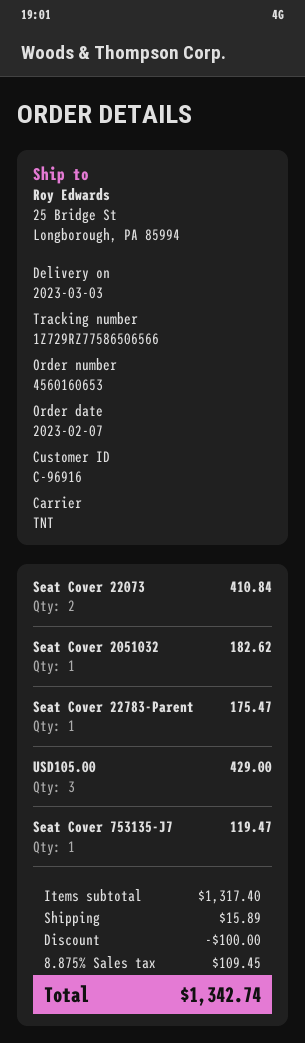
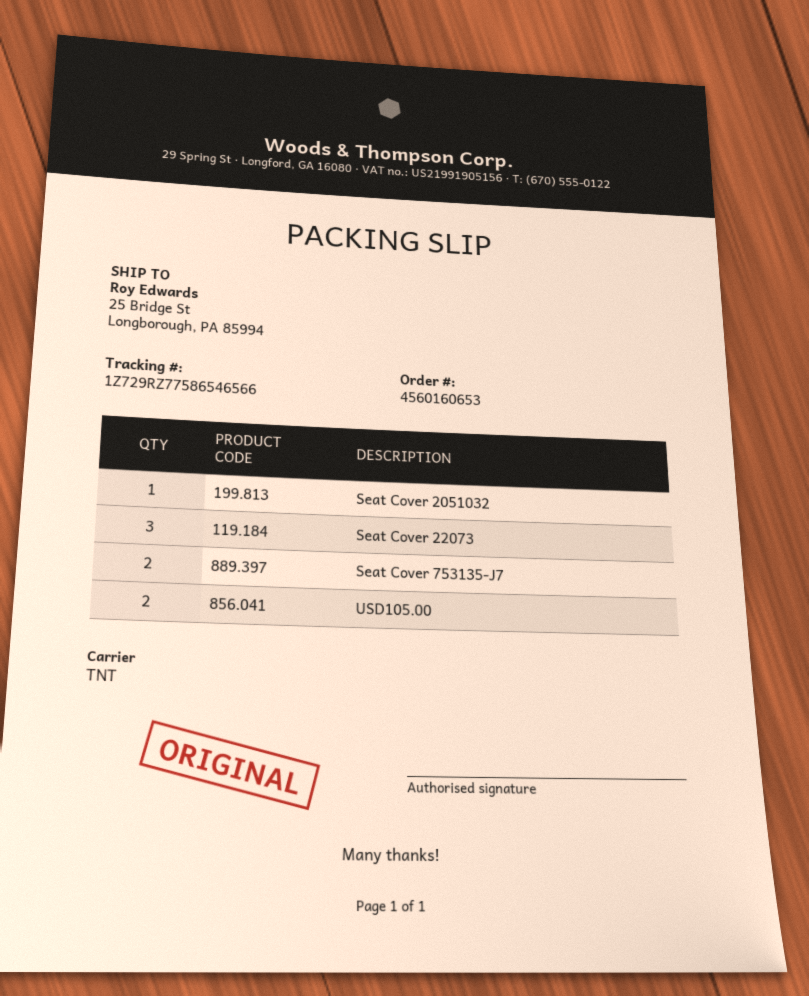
tracking number: 1Z729RZ77586506566 -> 1Z729RZ77586546566
Seat Cover 22073: 2 -> 3
Seat Cover 22783-Parent: 1 -> none
USD105.00: 3 -> 2
Seat Cover 753135-J7: 1 -> 2

